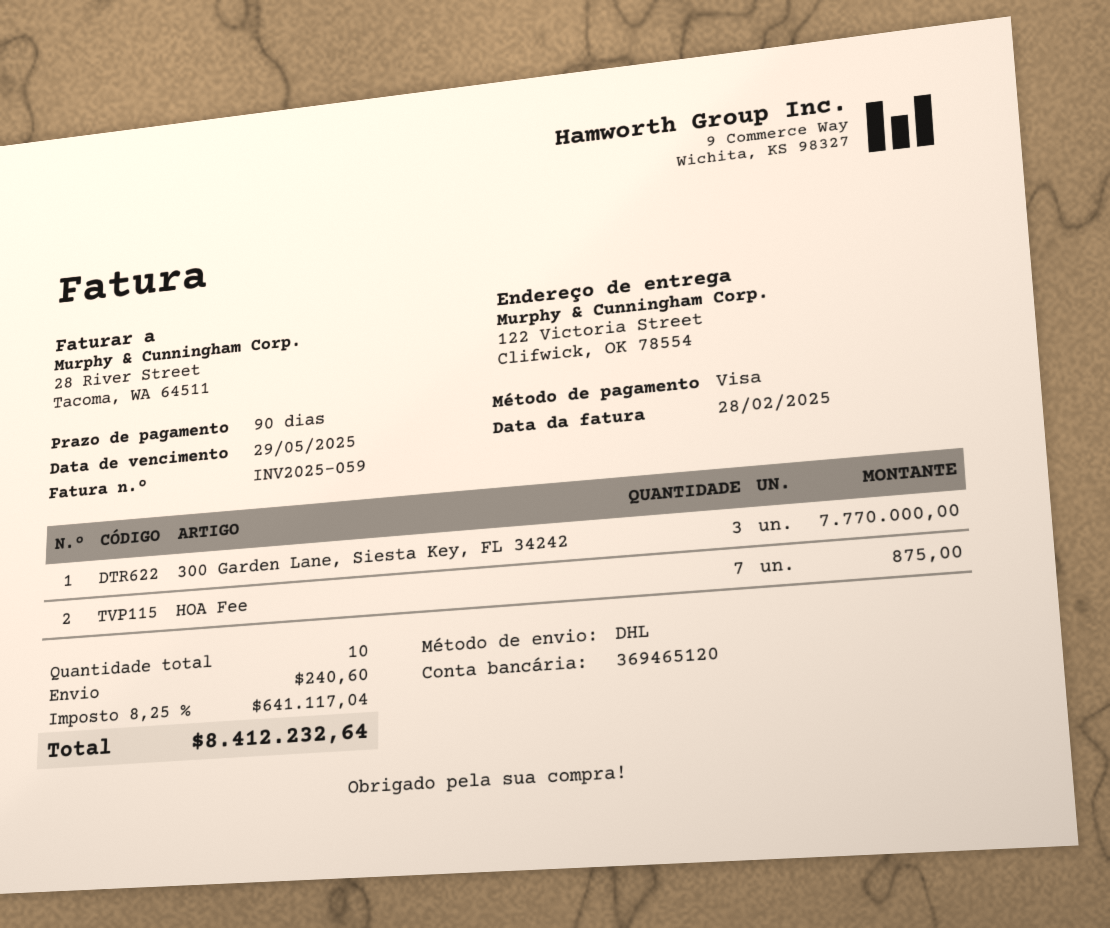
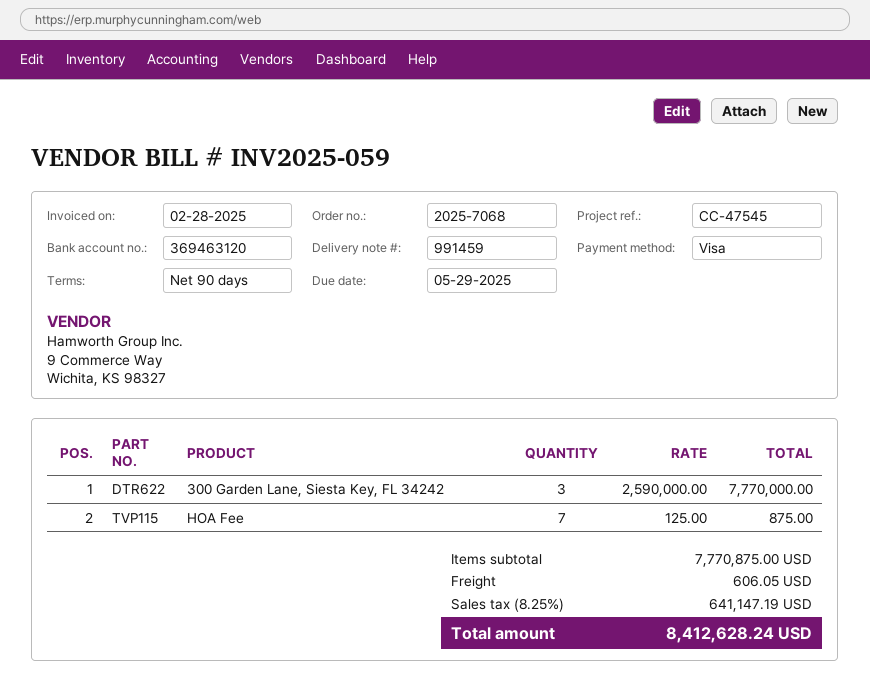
bank account: 369465120 -> 369463120
shipping: 240.60 -> 606.05
tax: 8.25% = 641117.04 -> 8.25% = 641147.19
total: 8412232.64 -> 8412628.24

